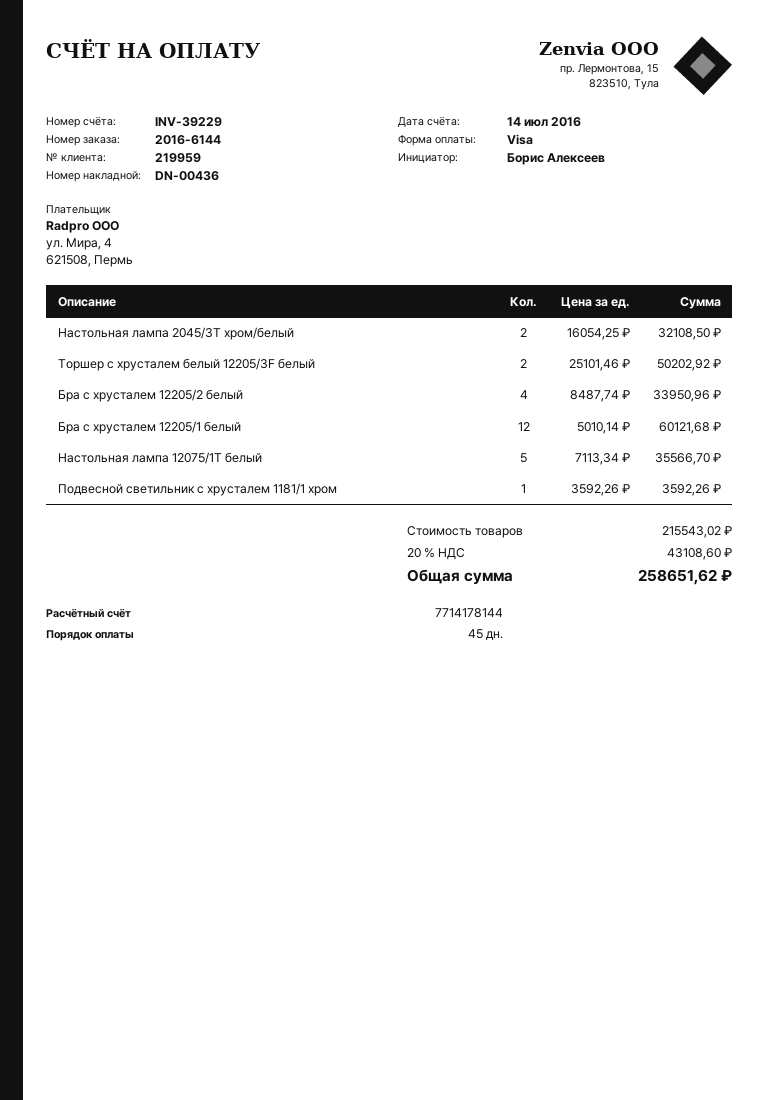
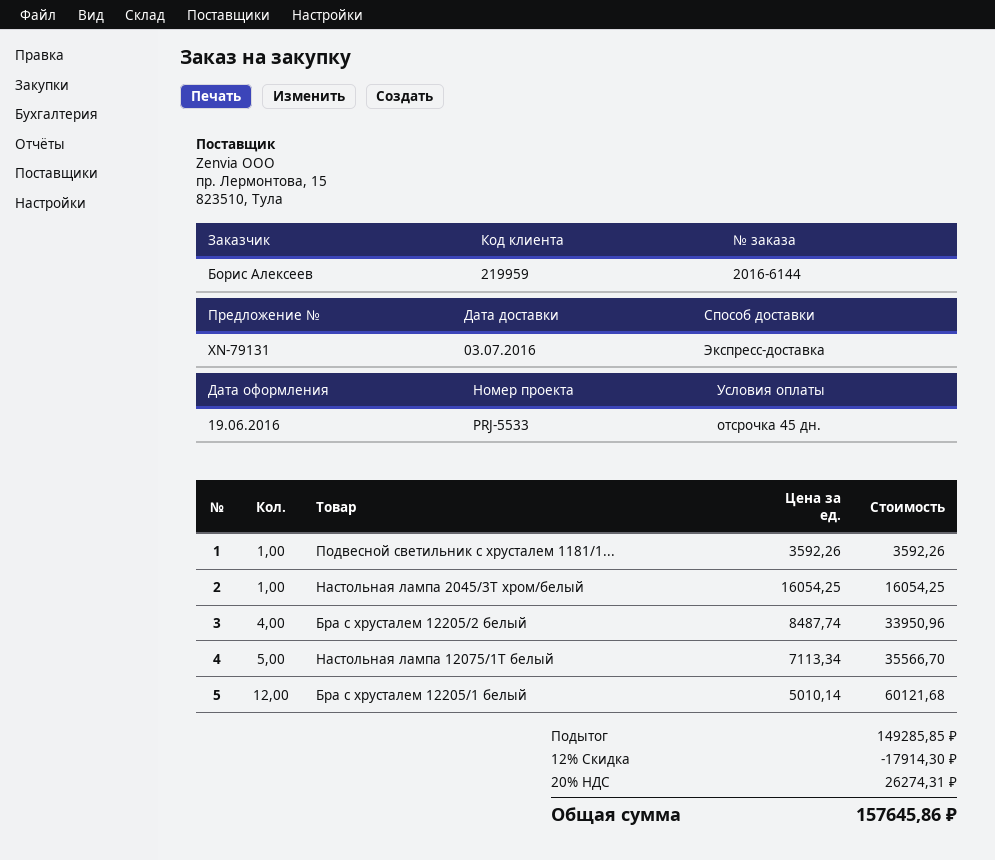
Настольная лампа 2045/3T хром/белый: 2 x 16054.25 = 32108.50 -> 1 x 16054.25 = 16054.25
Торшер с хрусталем белый 12205/3F белый: 2 x 25101.46 = 50202.92 -> none
subtotal: 215543.02 -> 149285.85
discount: none -> 12% = 17914.30
tax: 20% = 43108.60 -> 20% = 26274.31
total: 258651.62 -> 157645.86

